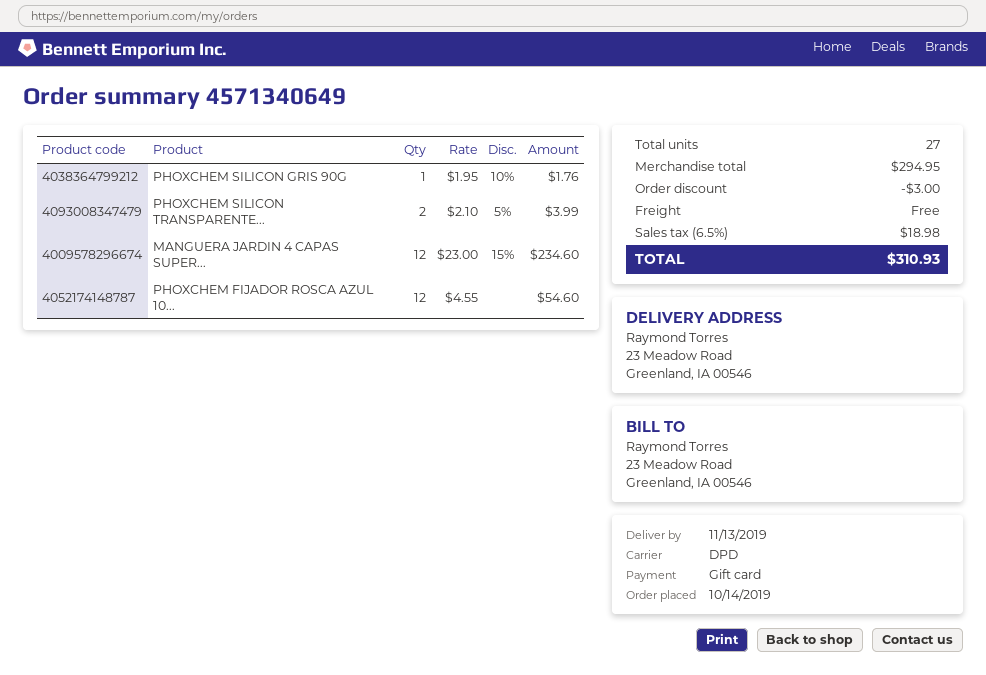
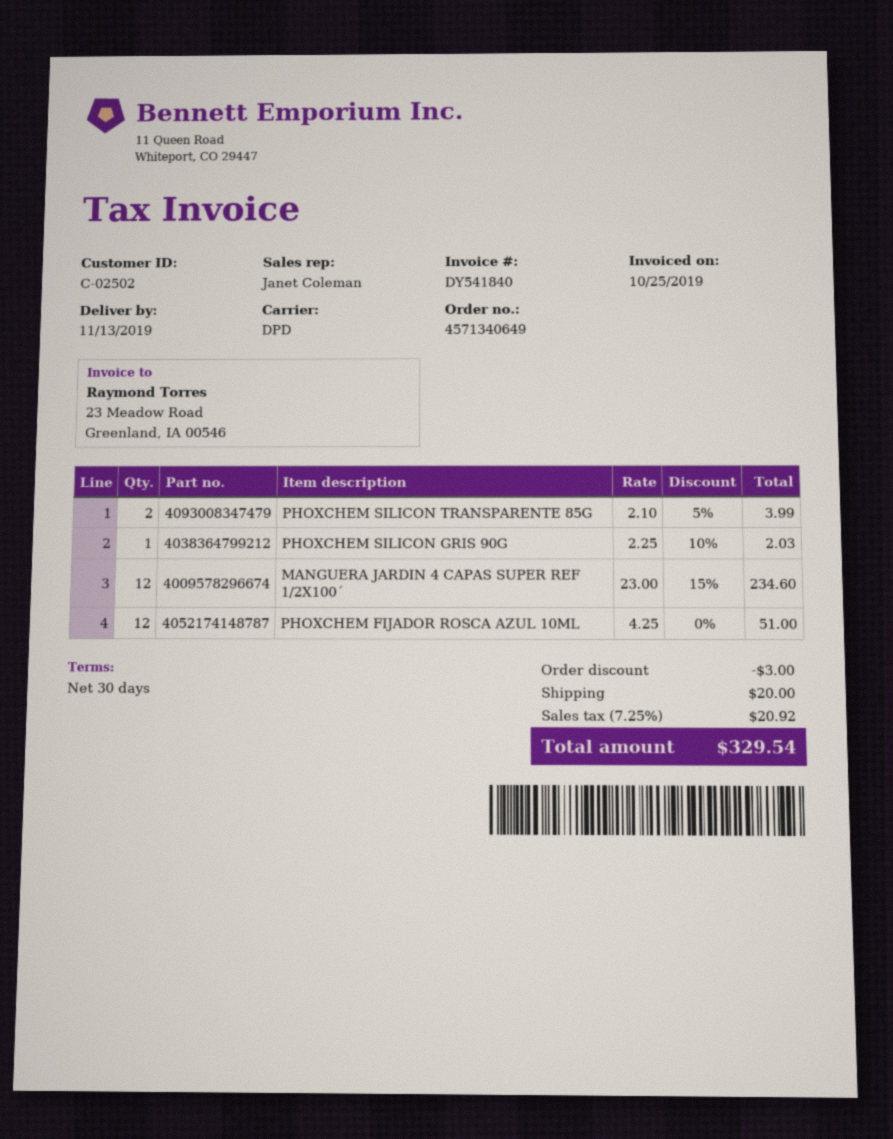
PHOXCHEM SILICON GRIS 90G: 1 x 1.95 - 10% = 1.76 -> 1 x 2.25 - 10% = 2.03
PHOXCHEM FIJADOR ROSCA AZUL 10...: 12 x 4.55 = 54.60 -> 12 x 4.25 = 51.00
shipping: 0.00 -> 20.00
tax: 6.5% = 18.98 -> 7.25% = 20.92
total: 310.93 -> 329.54

